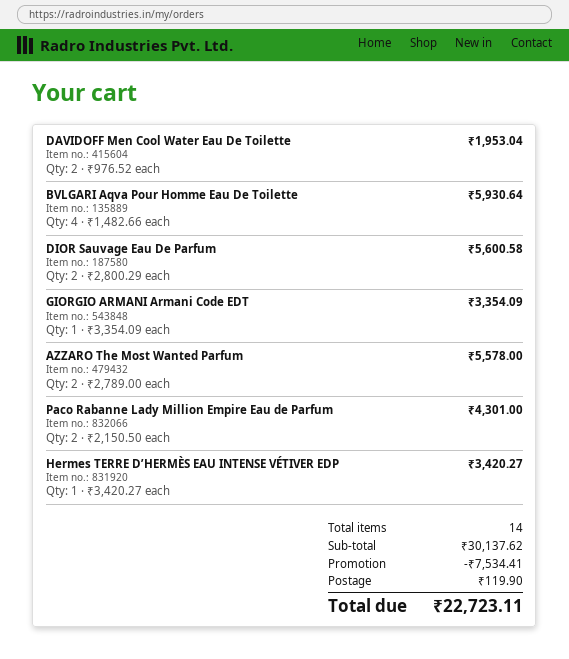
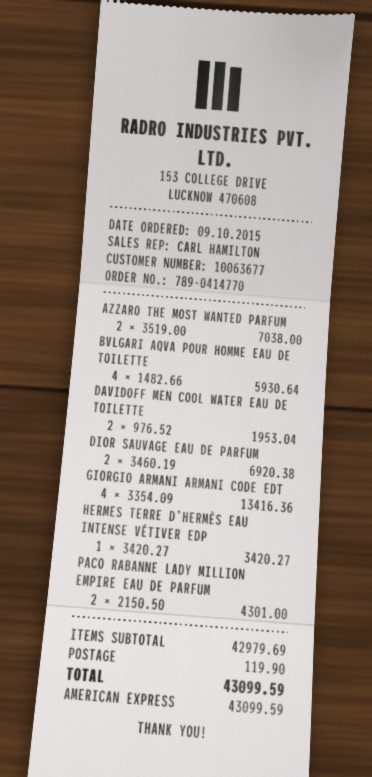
DIOR Sauvage Eau De Parfum: 2 x 2800.29 = 5600.58 -> 2 x 3460.19 = 6920.38
GIORGIO ARMANI Armani Code EDT: 1 x 3354.09 = 3354.09 -> 4 x 3354.09 = 13416.36
AZZARO The Most Wanted Parfum: 2 x 2789.00 = 5578.00 -> 2 x 3519.00 = 7038.00
subtotal: 30137.62 -> 42979.69
discount: 7534.41 -> none
total: 22723.11 -> 43099.59

